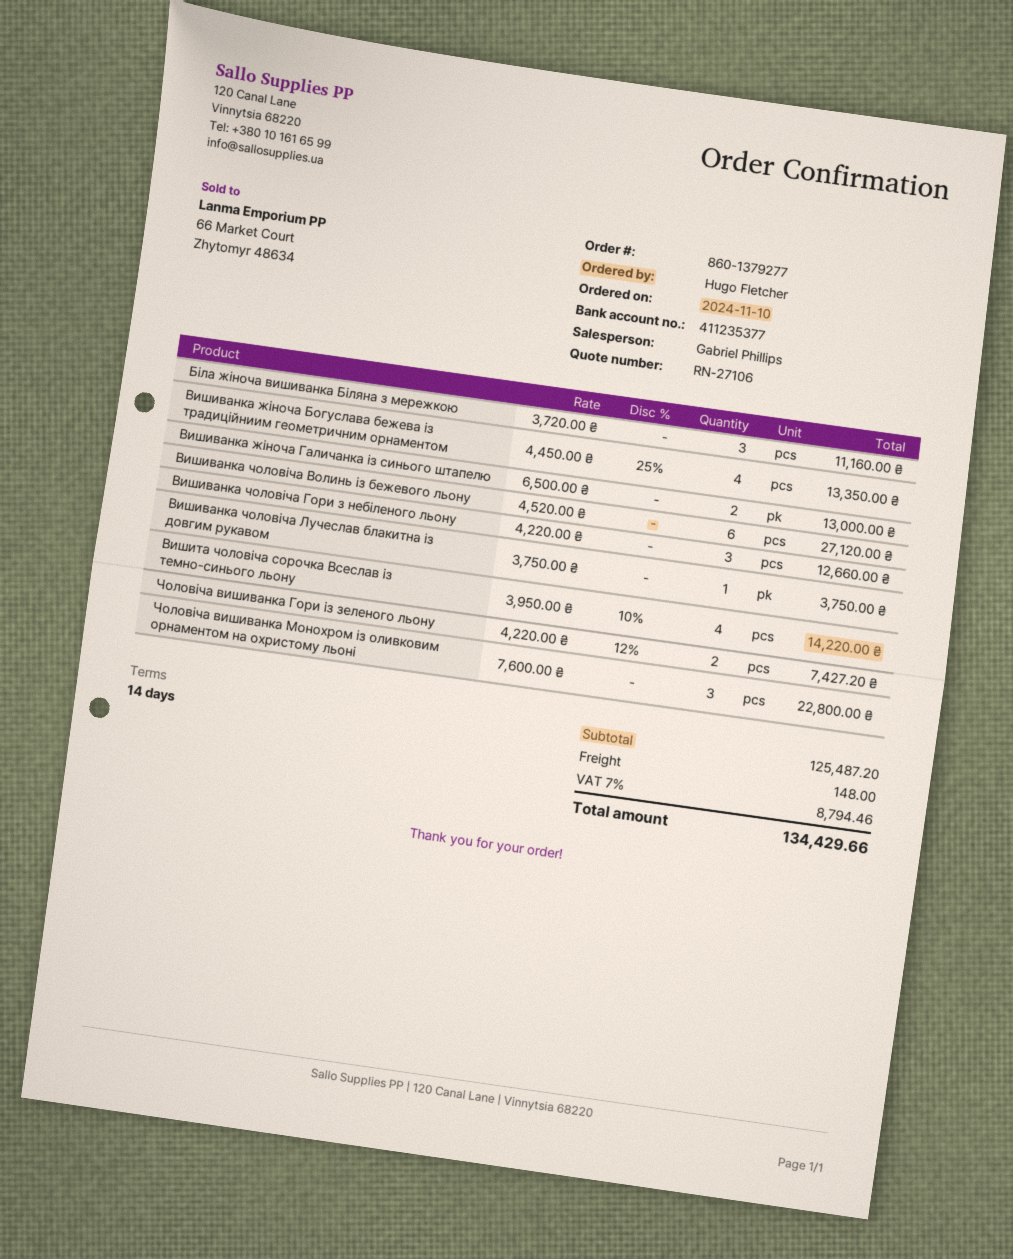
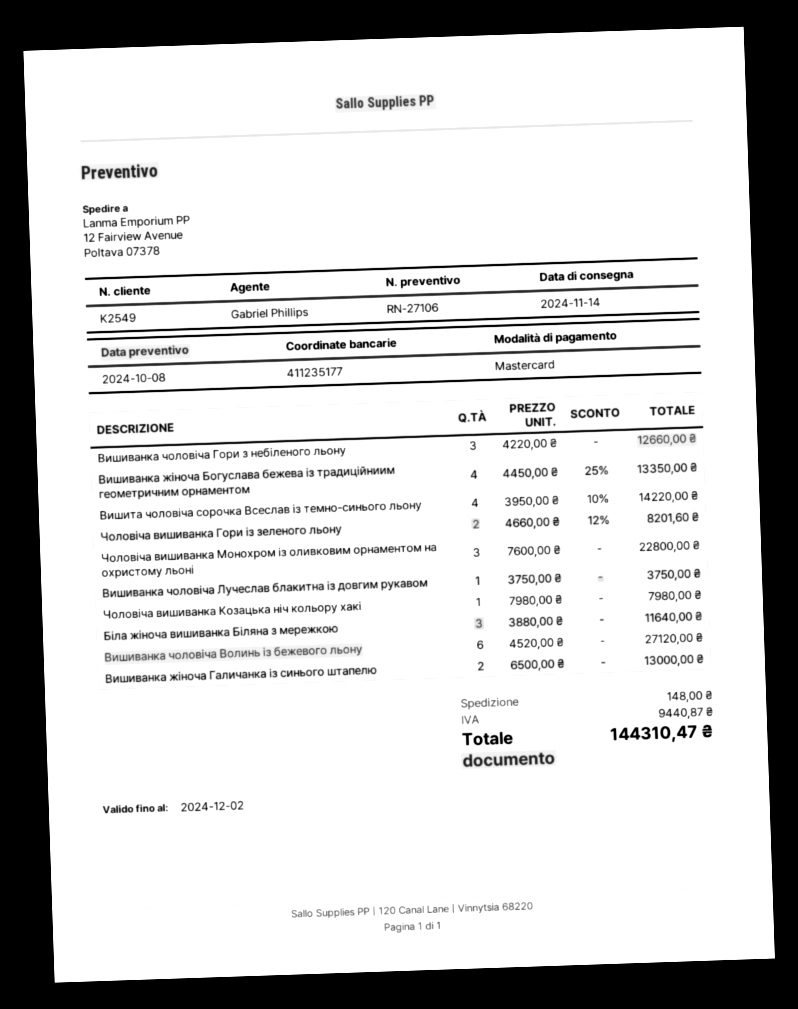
bank account: 411235377 -> 411235177
Біла жіноча вишиванка Біляна з мережкою: 3 x 3720.00 = 11160.00 -> 3 x 3880.00 = 11640.00
Чоловіча вишиванка Гори із зеленого льону: 2 x 4220.00 - 12% = 7427.20 -> 2 x 4660.00 - 12% = 8201.60
Чоловіча вишиванка Козацька ніч кольору хакі: none -> 1 x 7980.00 = 7980.00
tax: 8794.46 -> 9440.87
total: 134429.66 -> 144310.47

